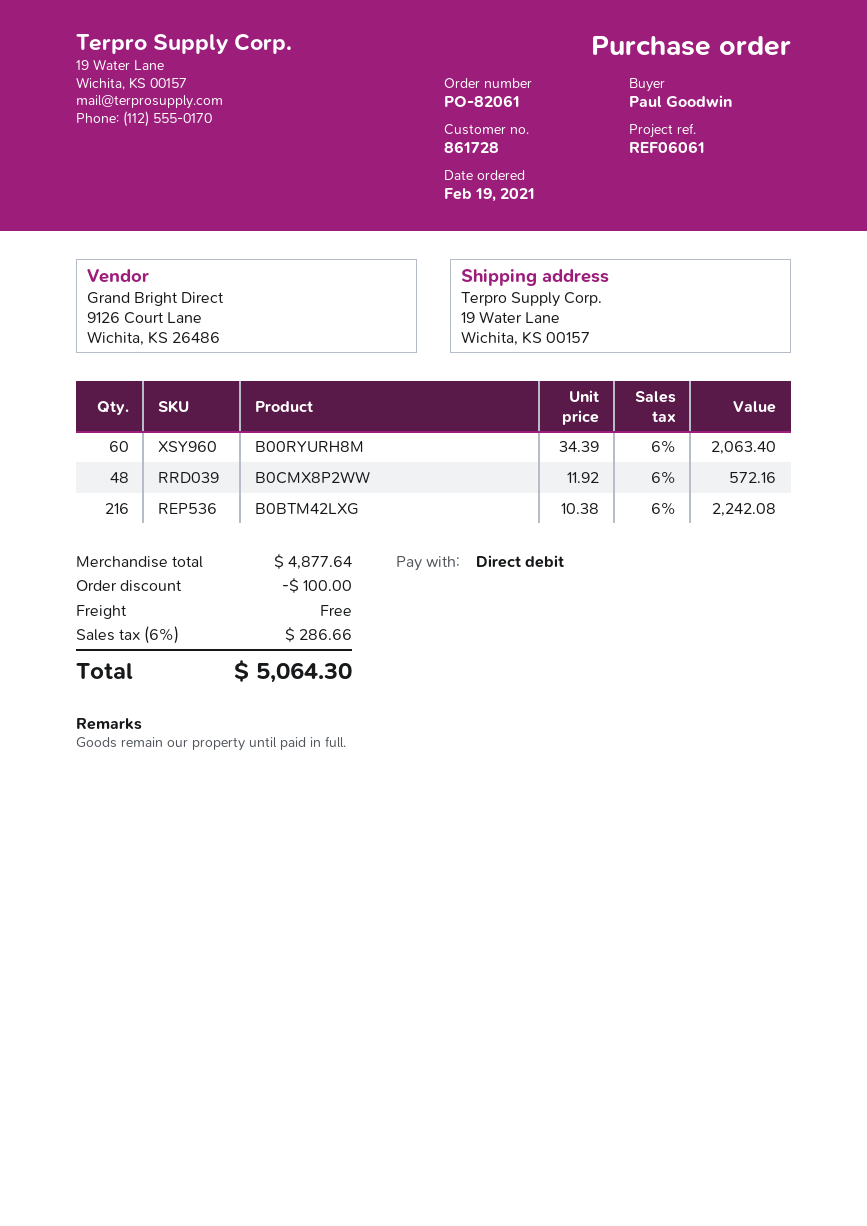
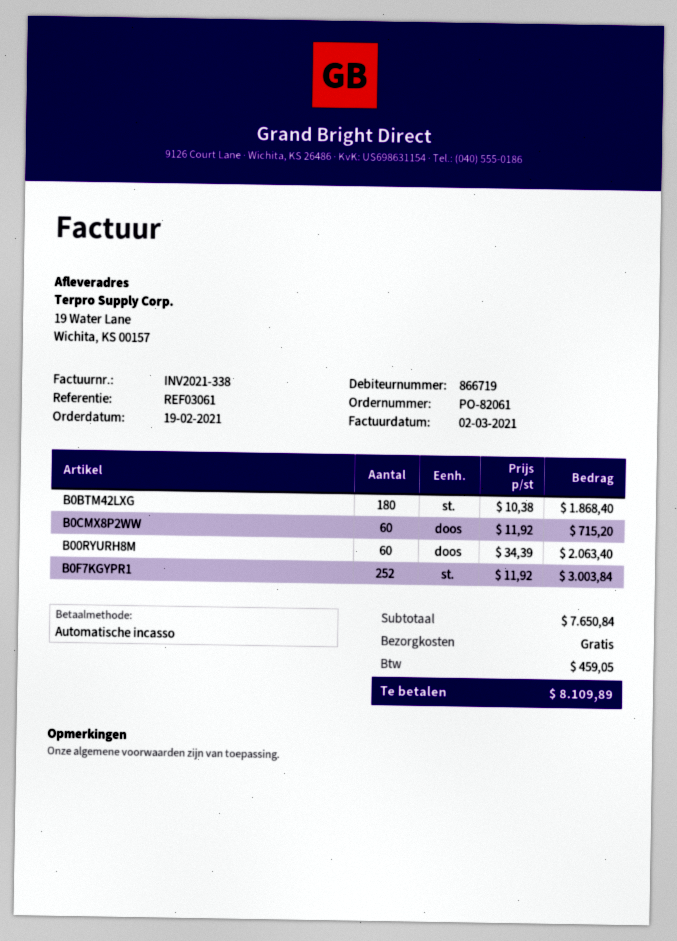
customer number: 861728 -> 866719
reference: REF06061 -> REF03061
B0CMX8P2WW: 48 x 11.92 = 572.16 -> 60 x 11.92 = 715.20
B0BTM42LXG: 216 x 10.38 = 2242.08 -> 180 x 10.38 = 1868.40
B0F7KGYPR1: none -> 252 x 11.92 = 3003.84
subtotal: 4877.64 -> 7650.84
discount: 100.00 -> none
tax: 286.66 -> 459.05
total: 5064.30 -> 8109.89

